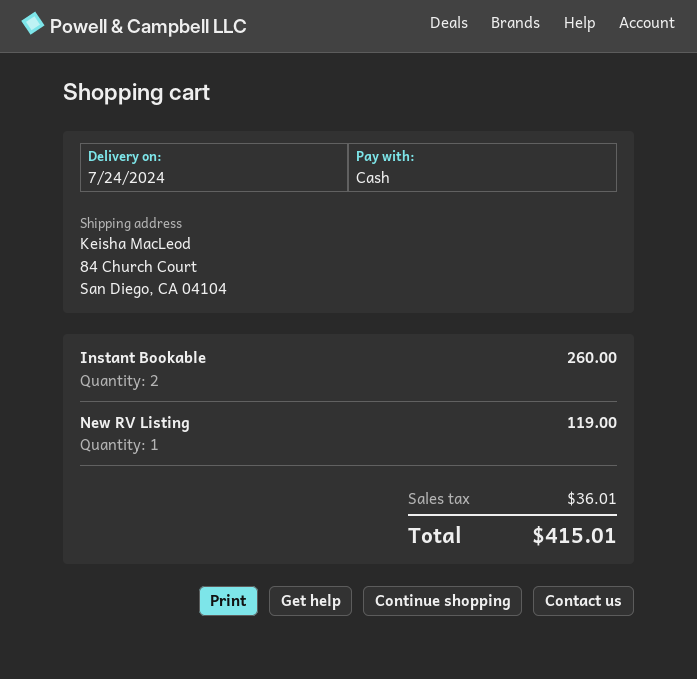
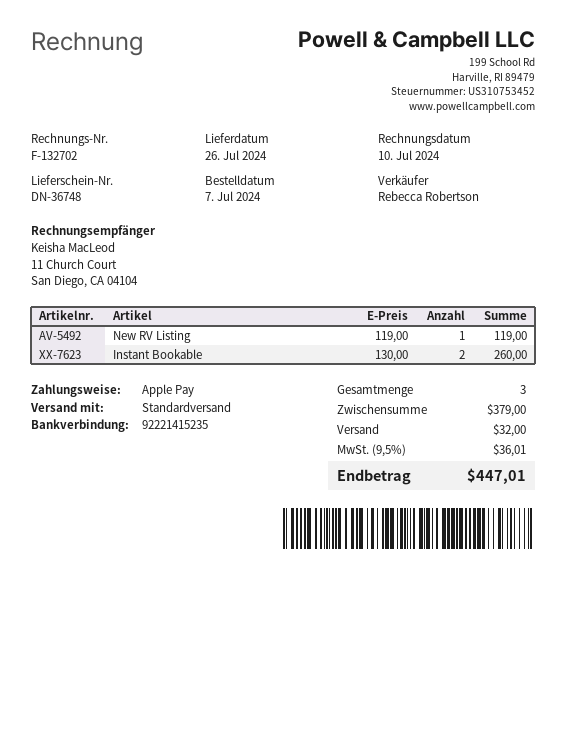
delivery date: 2024-07-24 -> 2024-07-26
payment method: cash -> Apple Pay
shipping: none -> 32.00
total: 415.01 -> 447.01

